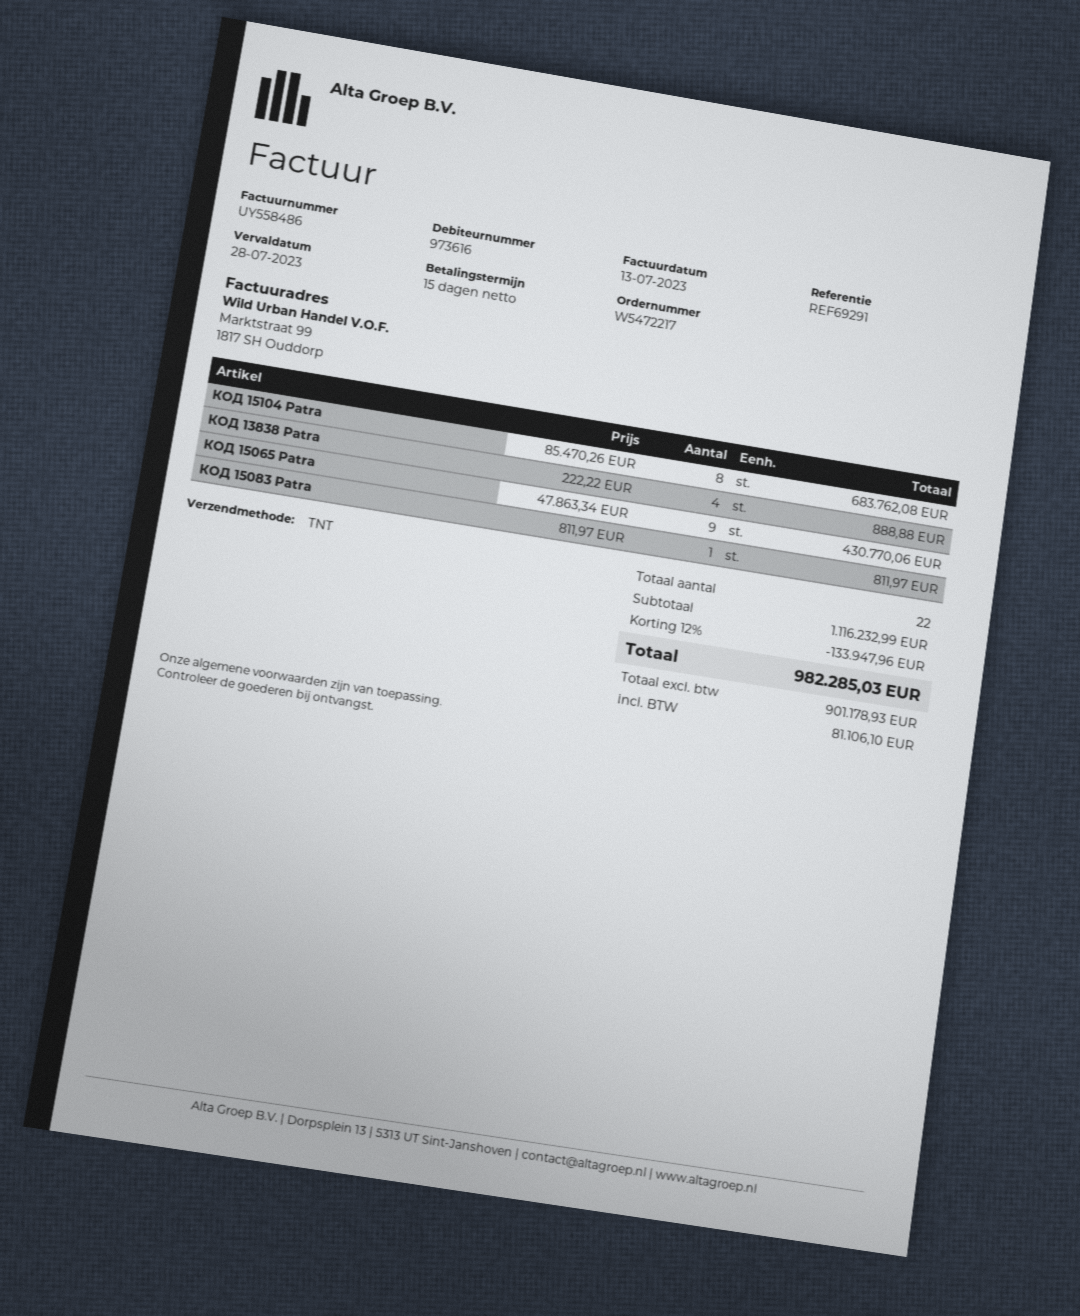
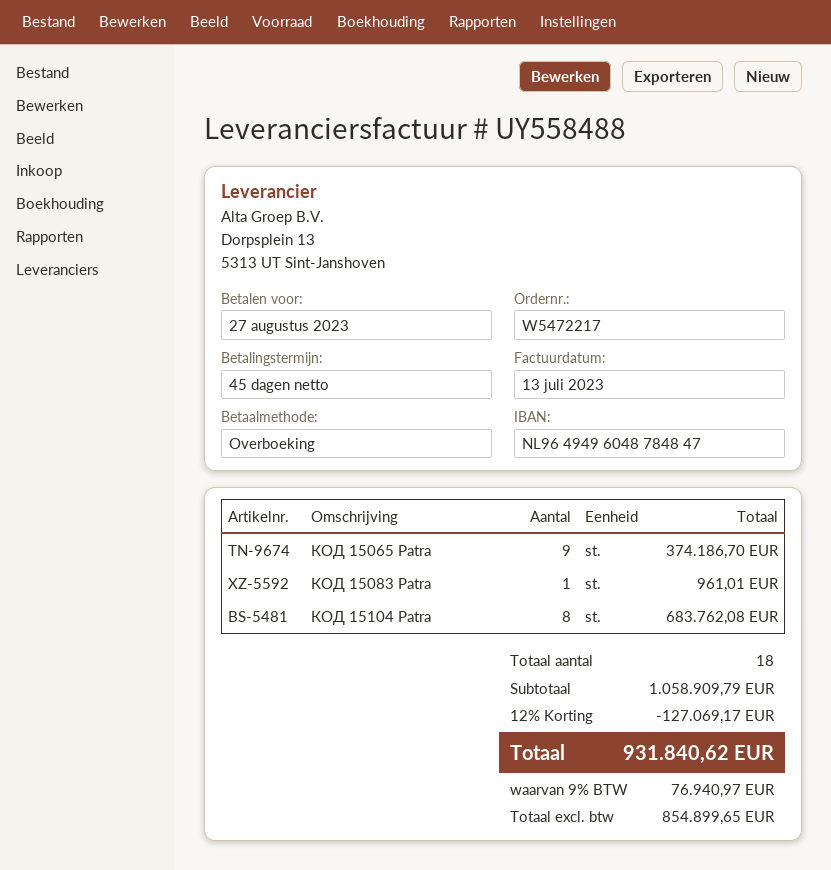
invoice number: UY558486 -> UY558488
payment terms: 15 days -> 45 days
due date: 2023-07-28 -> 2023-08-27
КОД 13838 Patra: 4 for 888.88 -> none
КОД 15065 Patra: 9 for 430770.06 -> 9 for 374186.70
КОД 15083 Patra: 1 for 811.97 -> 1 for 961.01
total quantity: 22 -> 18
subtotal: 1116232.99 -> 1058909.79
discount: 12% = 133947.96 -> 12% = 127069.17
net: 901178.93 -> 854899.65
tax: 81106.10 -> 76940.97
total: 982285.03 -> 931840.62

